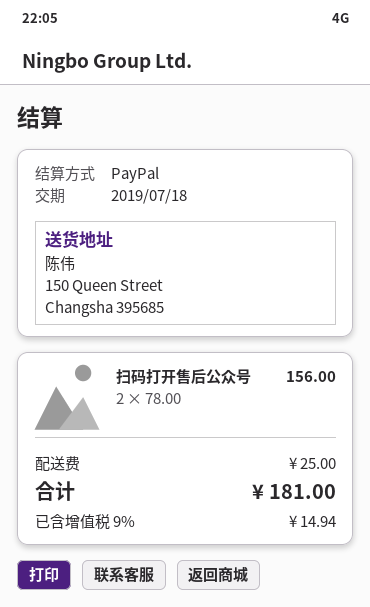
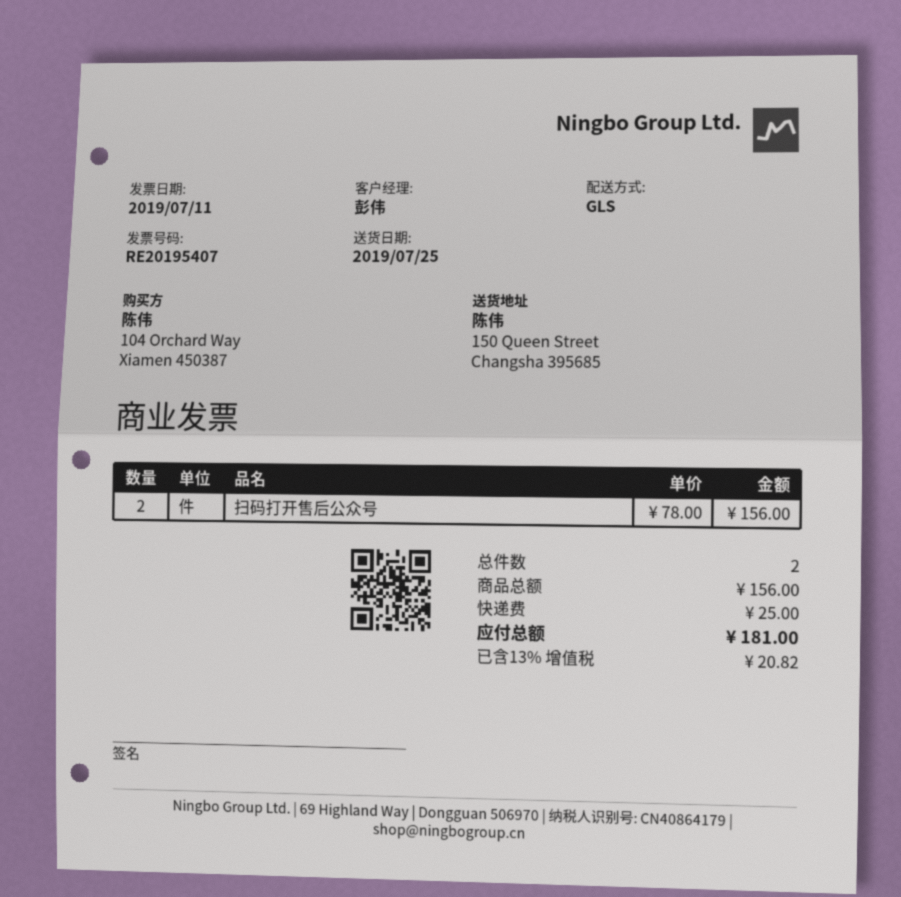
delivery date: 2019-07-18 -> 2019-07-25
tax: 9% = 14.94 -> 13% = 20.82

